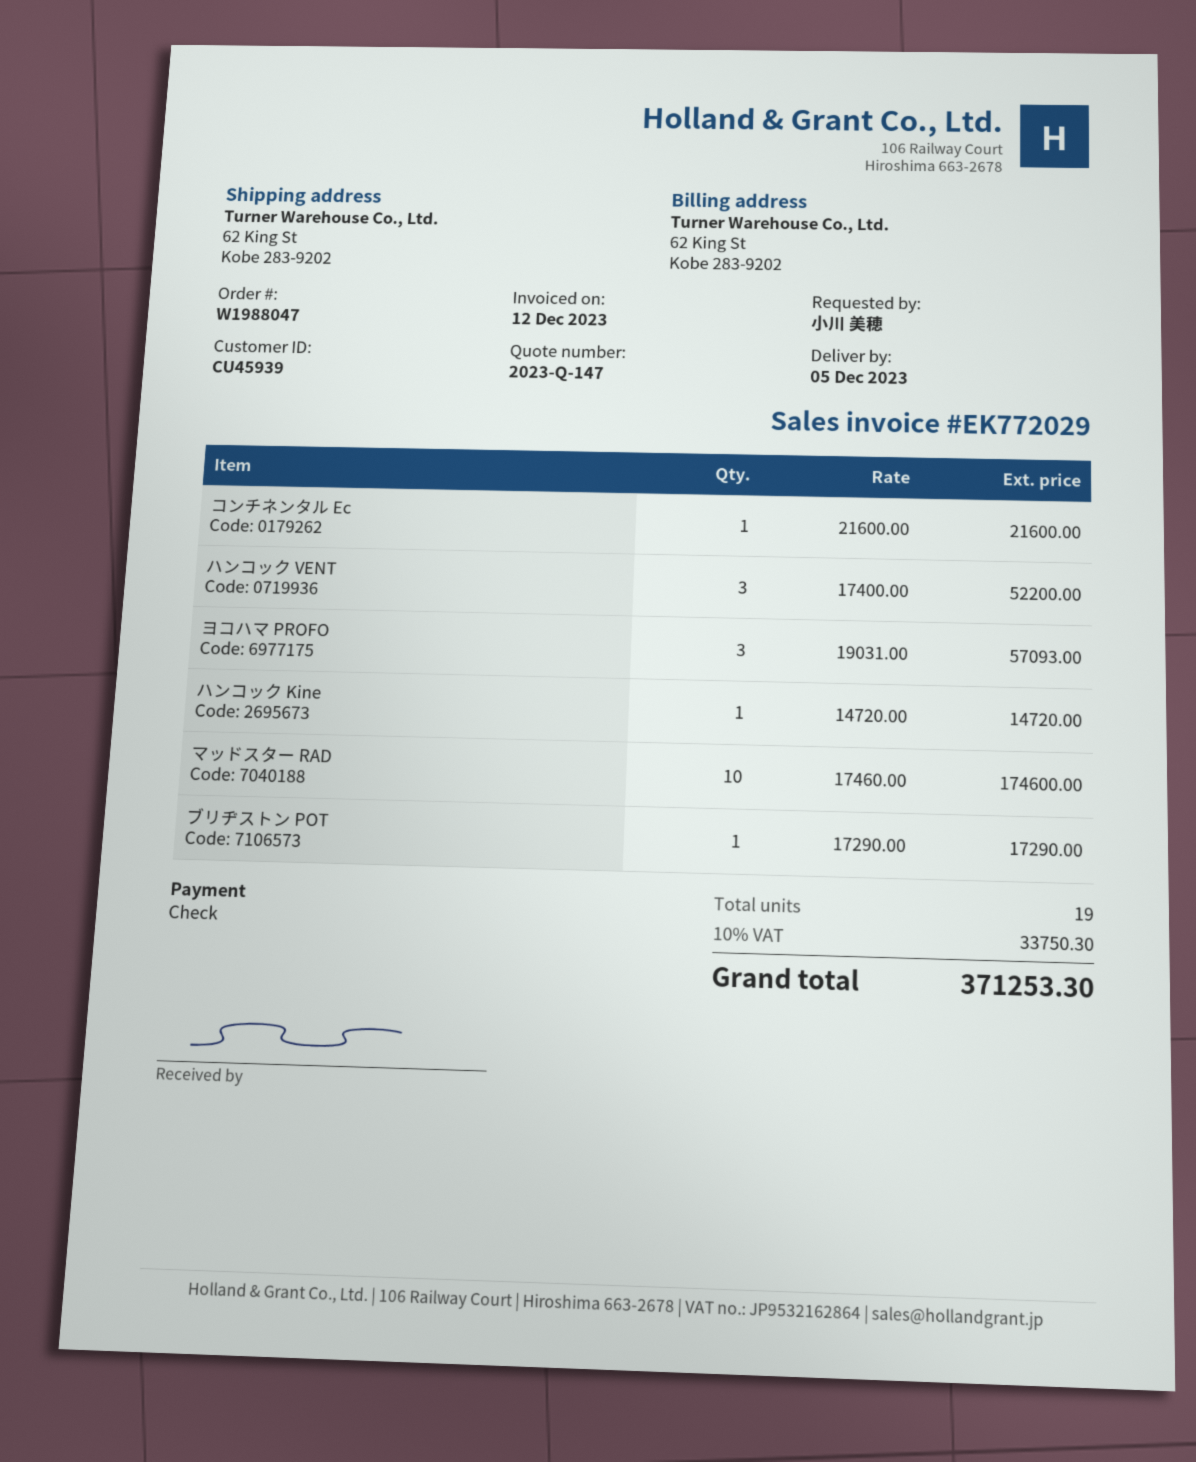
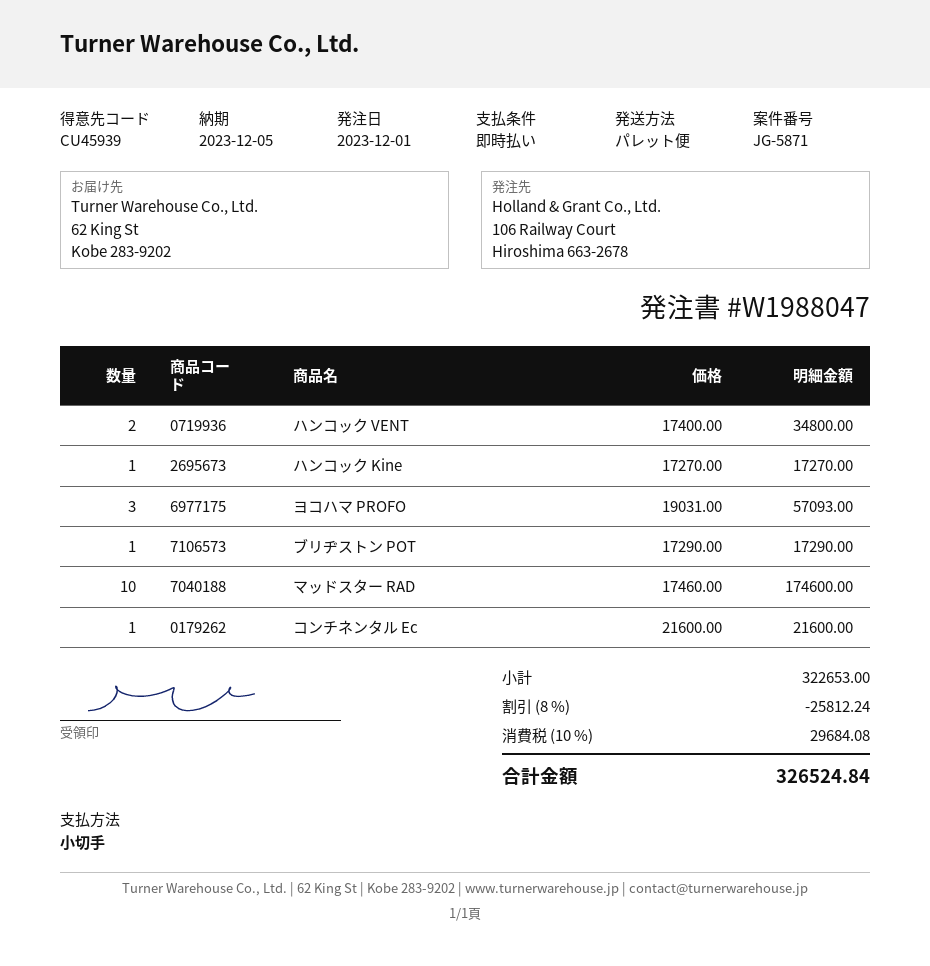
ハンコック VENT: 3 x 17400.00 = 52200.00 -> 2 x 17400.00 = 34800.00
ハンコック Kine: 1 x 14720.00 = 14720.00 -> 1 x 17270.00 = 17270.00
discount: none -> 8% = 25812.24
tax: 10% = 33750.30 -> 10% = 29684.08
total: 371253.30 -> 326524.84

